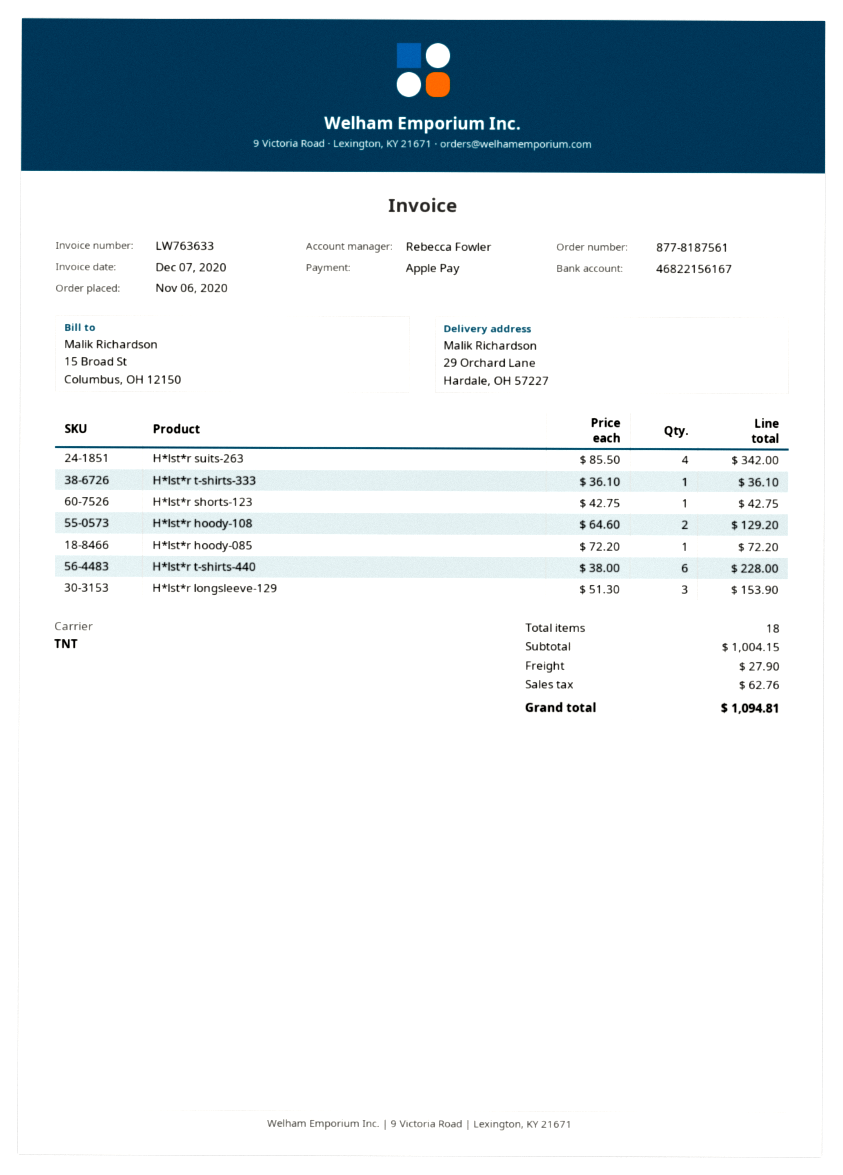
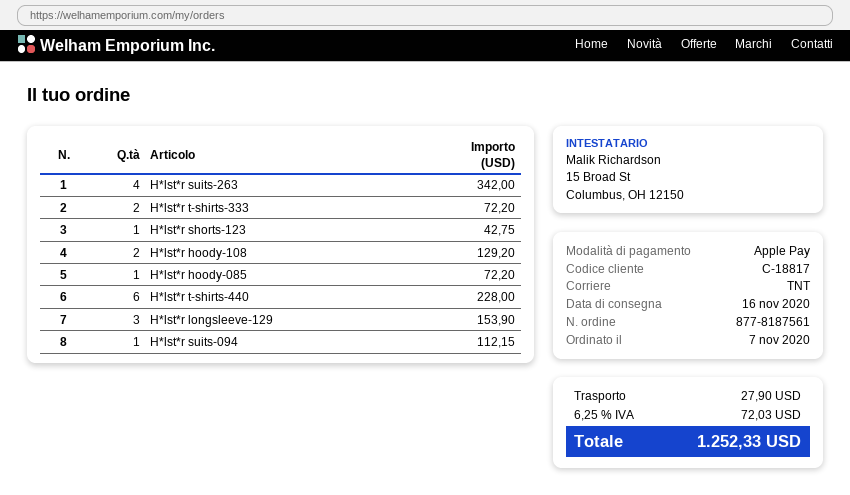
order date: 2020-11-06 -> 2020-11-07
H*lst*r t-shirts-333: 1 for 36.10 -> 2 for 72.20
H*lst*r suits-094: none -> 1 for 112.15
tax: 62.76 -> 72.03
total: 1094.81 -> 1252.33

